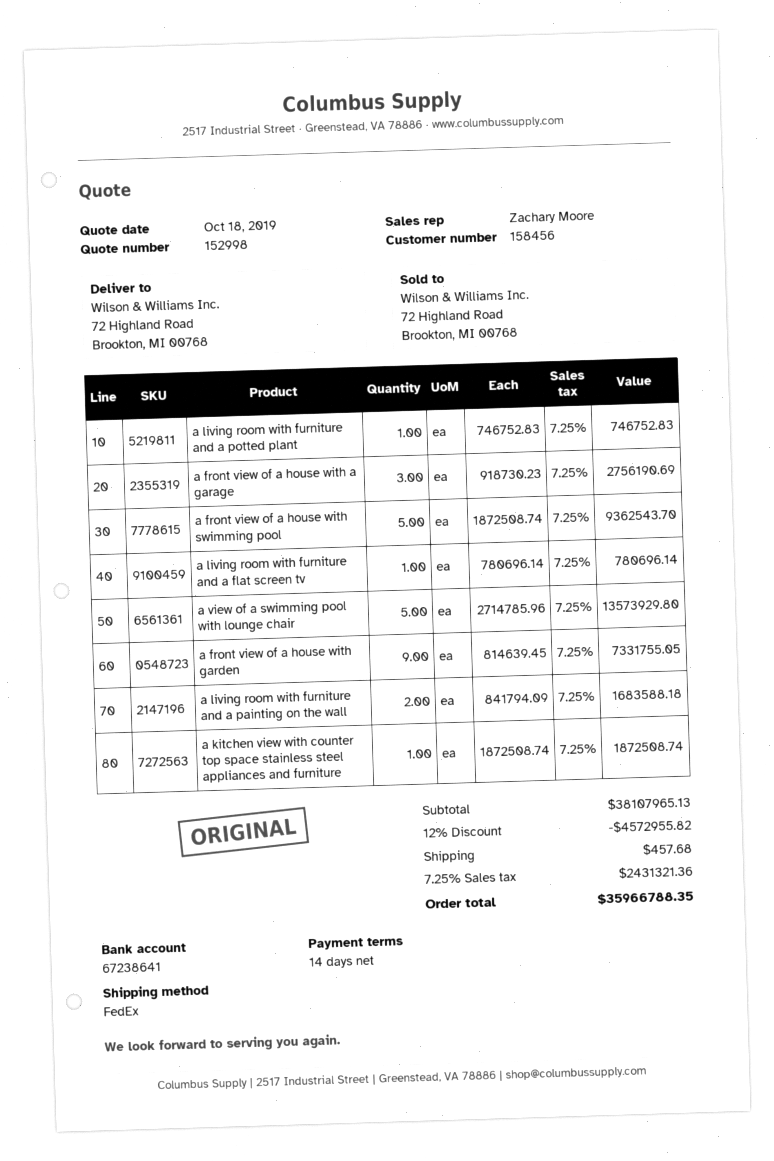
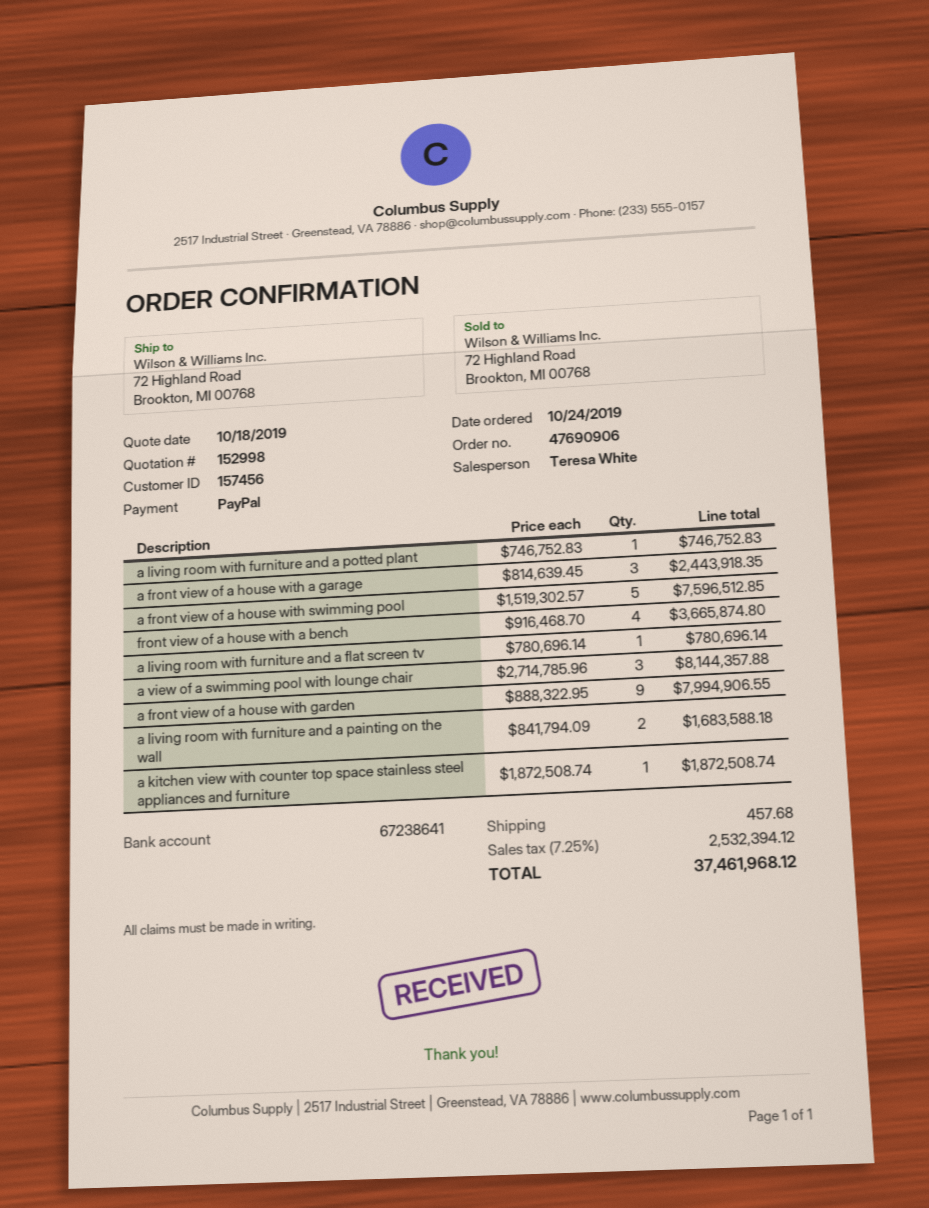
customer number: 158456 -> 157456
sales rep: Zachary Moore -> Teresa White
a front view of a house with a garage: 3 x 918730.23 = 2756190.69 -> 3 x 814639.45 = 2443918.35
a front view of a house with swimming pool: 5 x 1872508.74 = 9362543.70 -> 5 x 1519302.57 = 7596512.85
a view of a swimming pool with lounge chair: 5 x 2714785.96 = 13573929.80 -> 3 x 2714785.96 = 8144357.88
a front view of a house with garden: 9 x 814639.45 = 7331755.05 -> 9 x 888322.95 = 7994906.55
front view of a house with a bench: none -> 4 x 916468.70 = 3665874.80
discount: 12% = 4572955.82 -> none
tax: 7.25% = 2431321.36 -> 7.25% = 2532394.12
total: 35966788.35 -> 37461968.12

